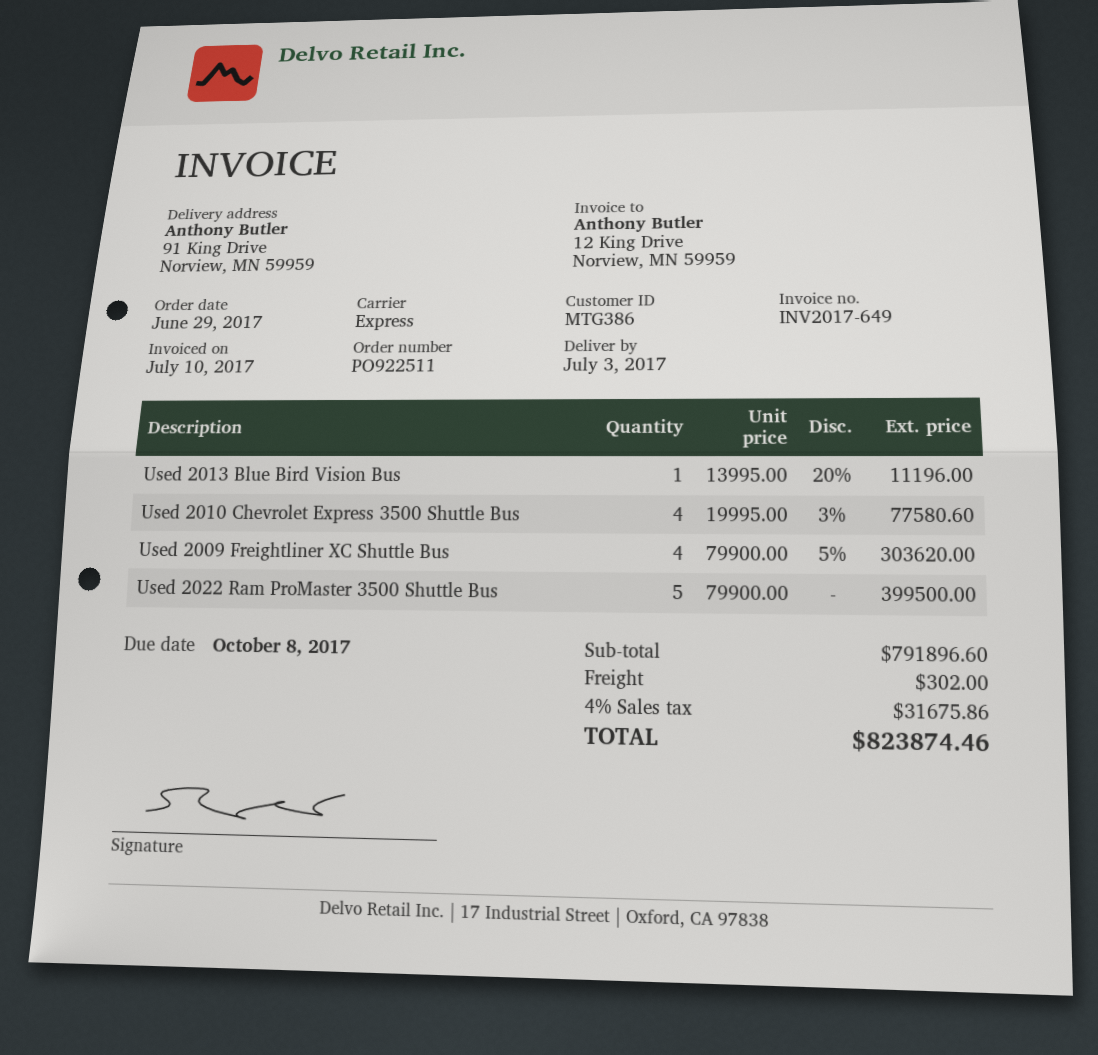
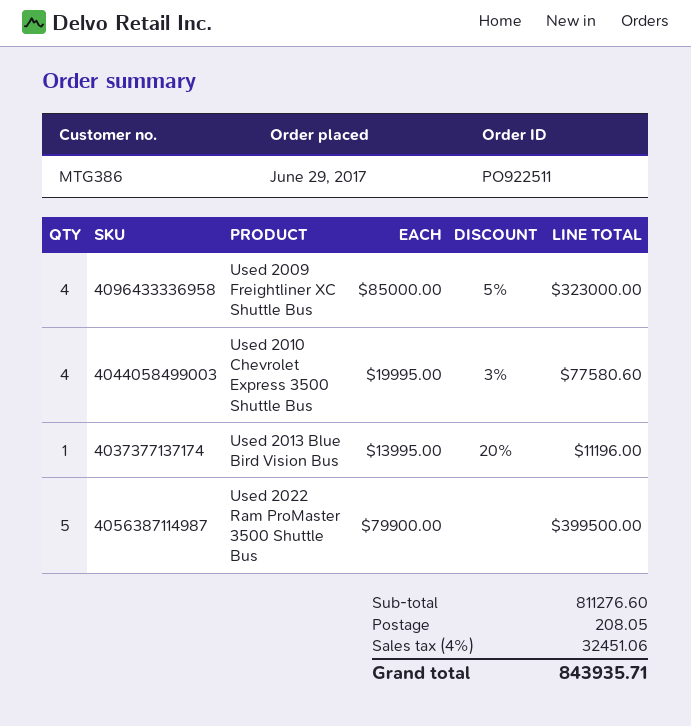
Used 2009 Freightliner XC Shuttle Bus: 4 x 79900.00 - 5% = 303620.00 -> 4 x 85000.00 - 5% = 323000.00
subtotal: 791896.60 -> 811276.60
shipping: 302.00 -> 208.05
tax: 4% = 31675.86 -> 4% = 32451.06
total: 823874.46 -> 843935.71

